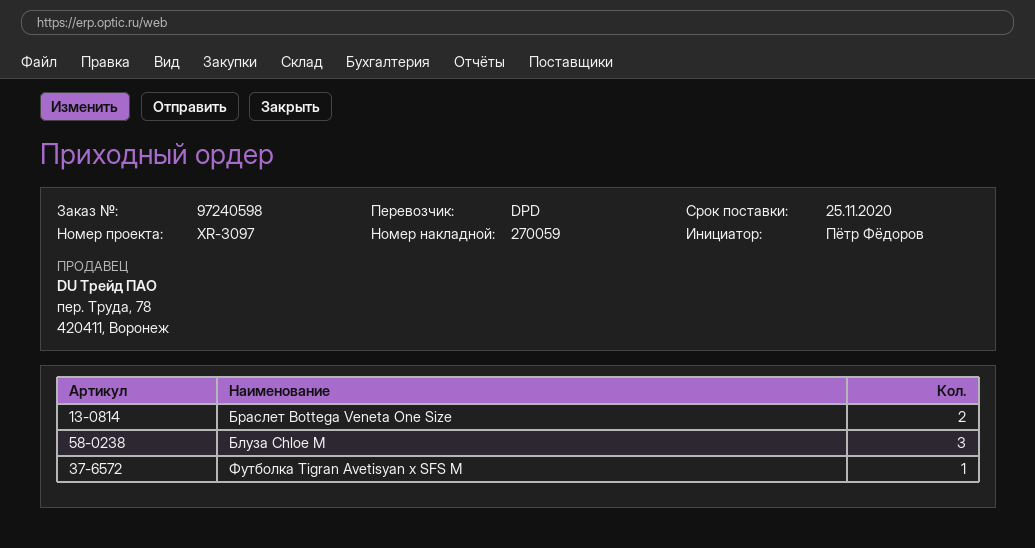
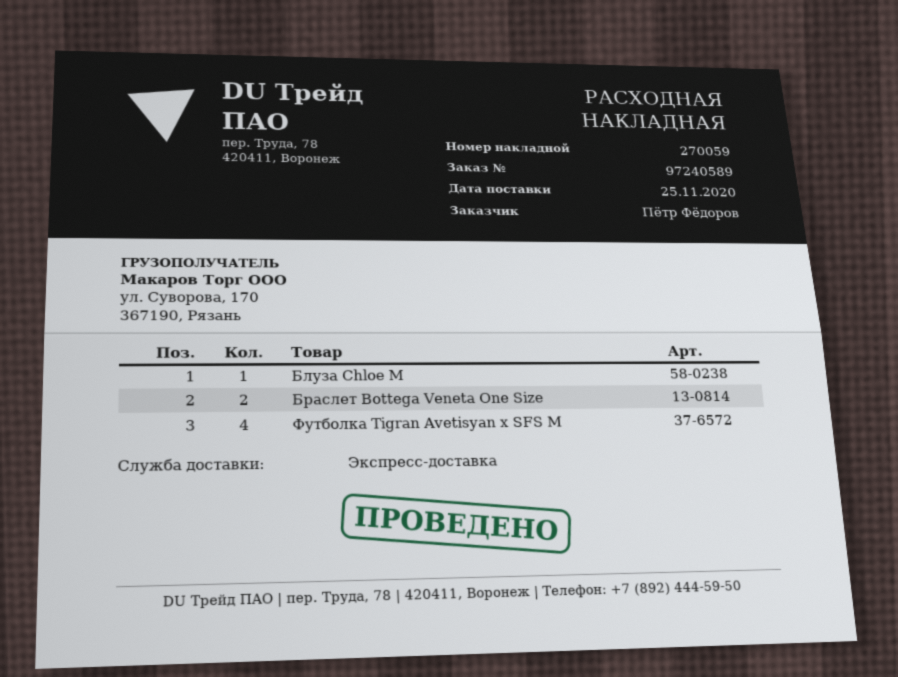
order number: 97240598 -> 97240589
shipping method: DPD -> express
Блуза Chloe M: 3 -> 1
Футболка Tigran Avetisyan x SFS M: 1 -> 4

